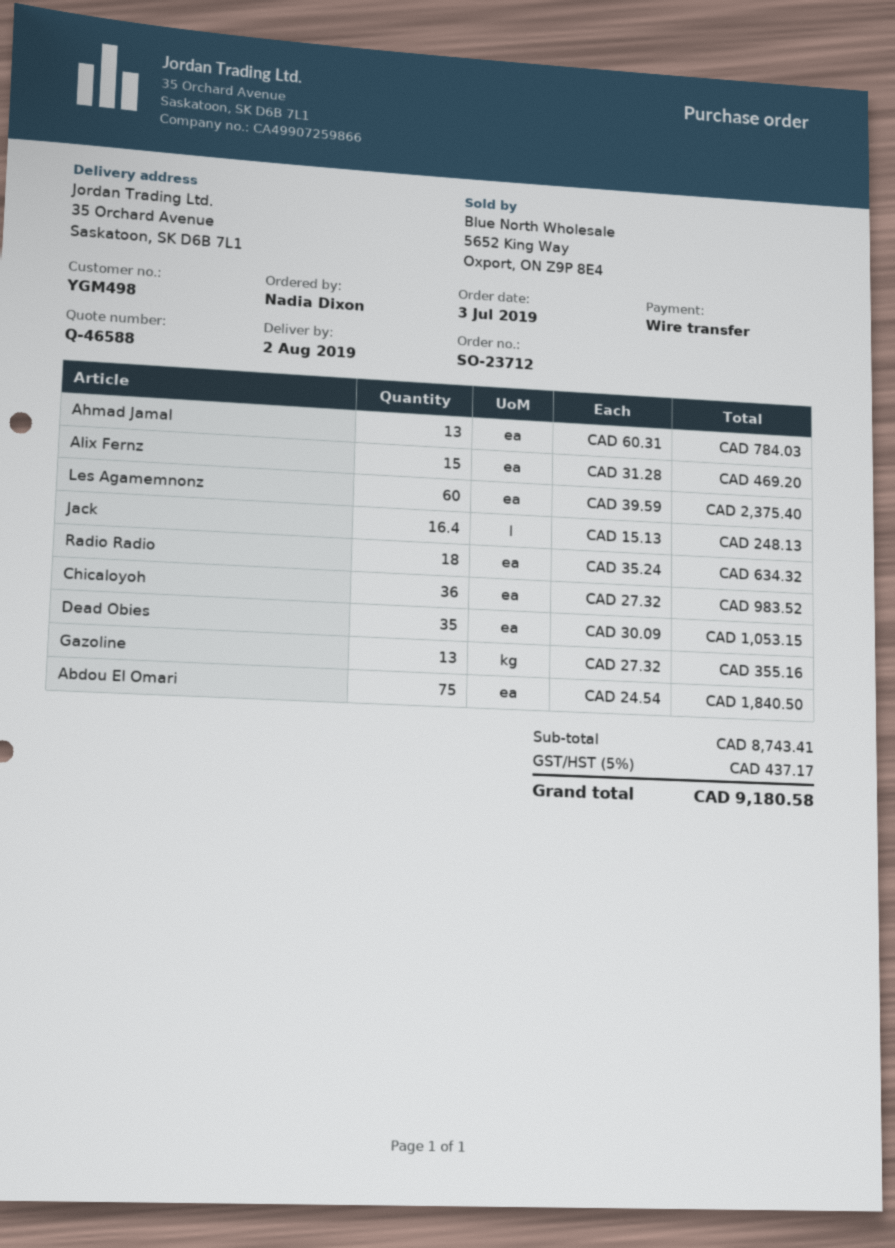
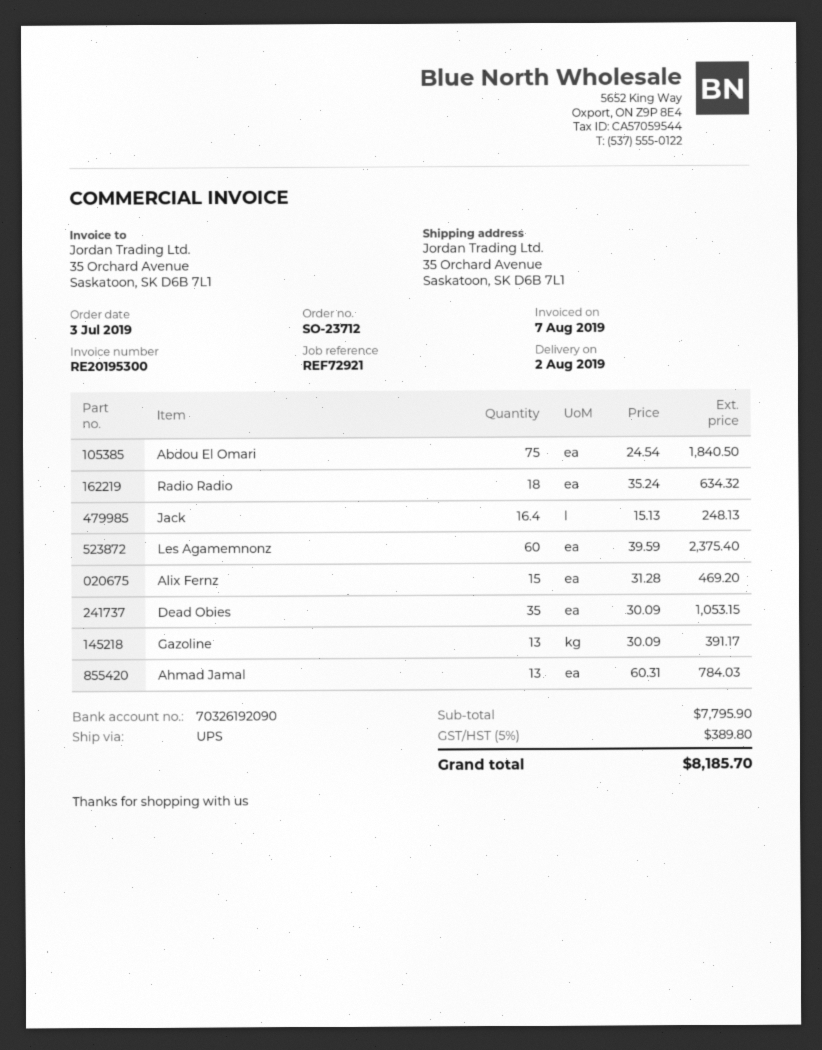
Chicaloyoh: 36 x 27.32 = 983.52 -> none
Gazoline: 13 x 27.32 = 355.16 -> 13 x 30.09 = 391.17
subtotal: 8743.41 -> 7795.90
tax: 5% = 437.17 -> 5% = 389.80
total: 9180.58 -> 8185.70

